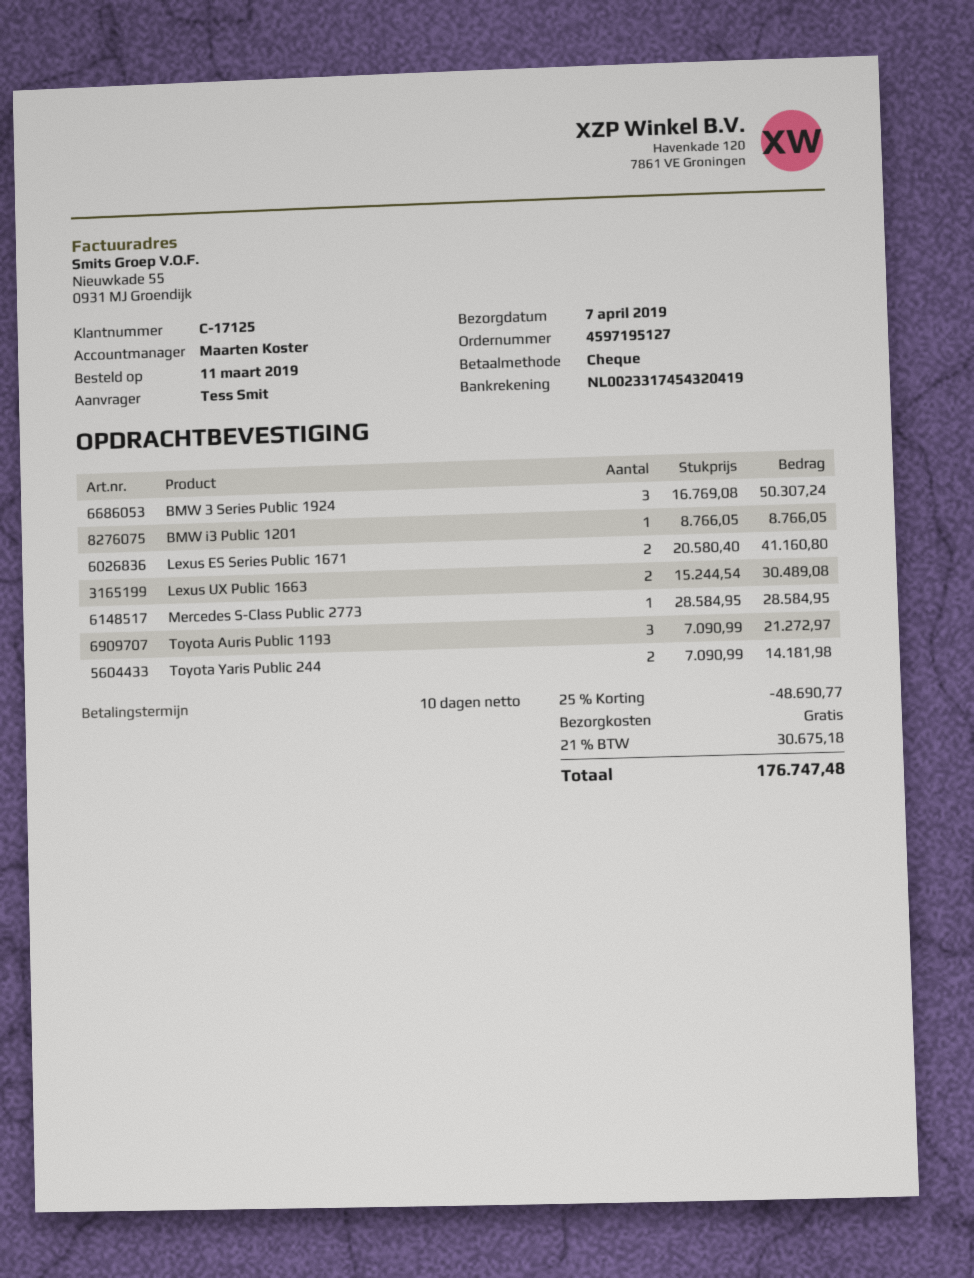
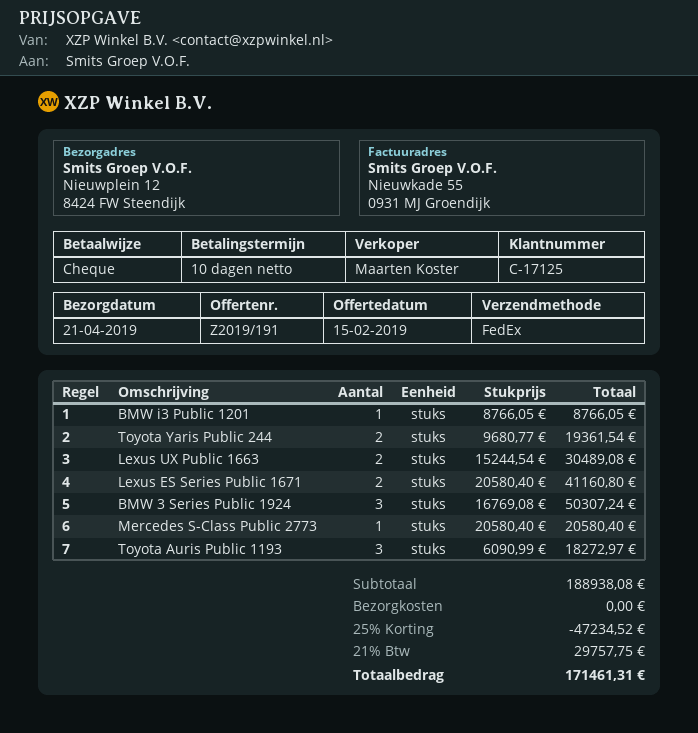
delivery date: 2019-04-07 -> 2019-04-21
Mercedes S-Class Public 2773: 1 x 28584.95 = 28584.95 -> 1 x 20580.40 = 20580.40
Toyota Auris Public 1193: 3 x 7090.99 = 21272.97 -> 3 x 6090.99 = 18272.97
Toyota Yaris Public 244: 2 x 7090.99 = 14181.98 -> 2 x 9680.77 = 19361.54
discount: 25% = 48690.77 -> 25% = 47234.52
tax: 21% = 30675.18 -> 21% = 29757.75
total: 176747.48 -> 171461.31

